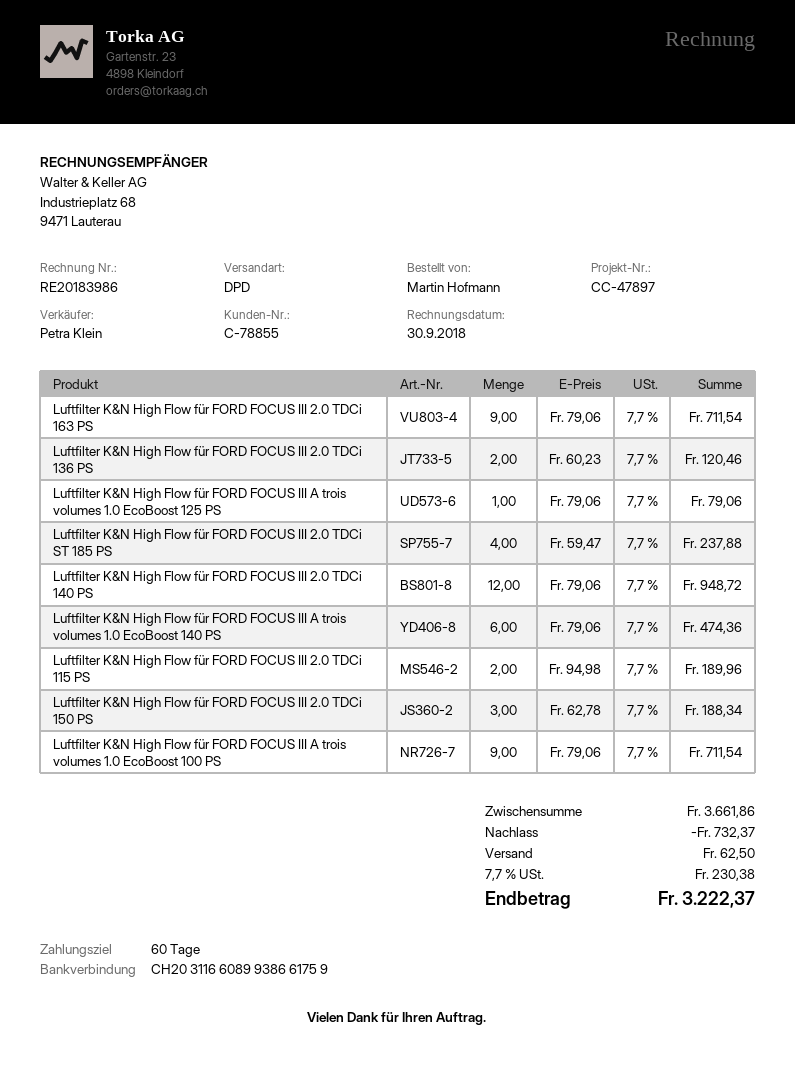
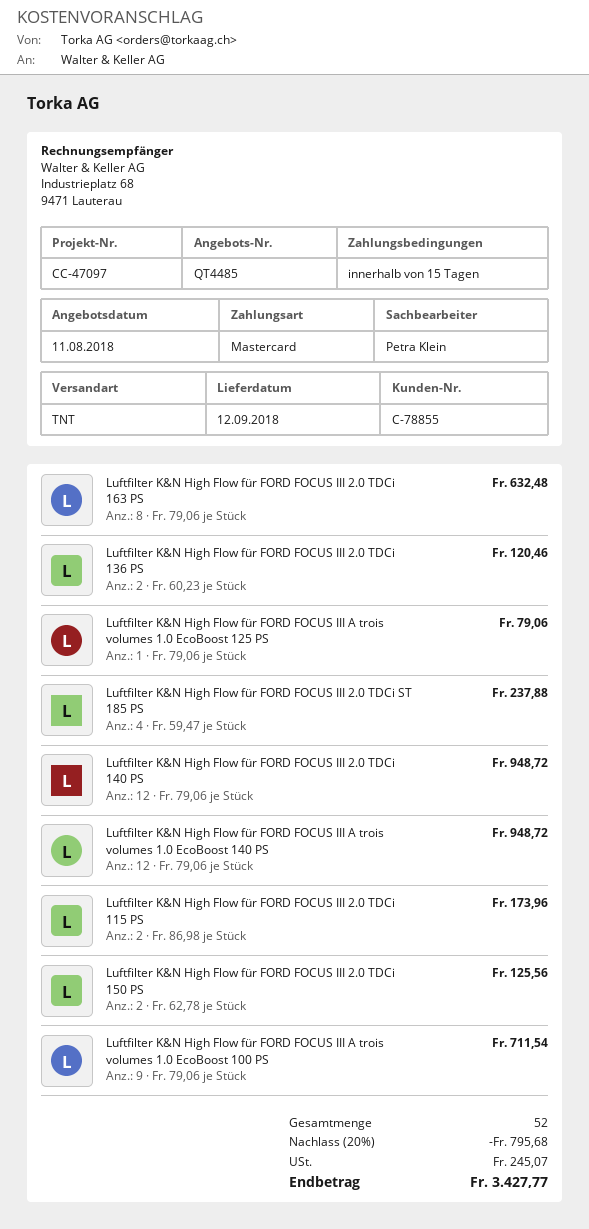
payment terms: 60 days -> 15 days
reference: CC-47897 -> CC-47097
shipping method: DPD -> TNT
Luftfilter K&N High Flow für FORD FOCUS III 2.0 TDCi 163 PS: 9 x 79.06 = 711.54 -> 8 x 79.06 = 632.48
Luftfilter K&N High Flow für FORD FOCUS III A trois volumes 1.0 EcoBoost 140 PS: 6 x 79.06 = 474.36 -> 12 x 79.06 = 948.72
Luftfilter K&N High Flow für FORD FOCUS III 2.0 TDCi 115 PS: 2 x 94.98 = 189.96 -> 2 x 86.98 = 173.96
Luftfilter K&N High Flow für FORD FOCUS III 2.0 TDCi 150 PS: 3 x 62.78 = 188.34 -> 2 x 62.78 = 125.56
discount: 732.37 -> 795.68
shipping: 62.50 -> none
tax: 230.38 -> 245.07
total: 3222.37 -> 3427.77

